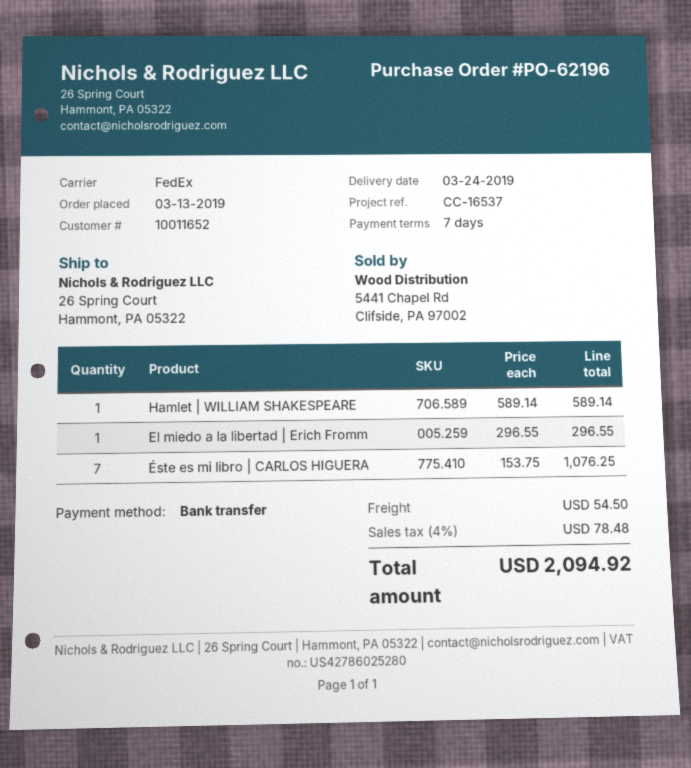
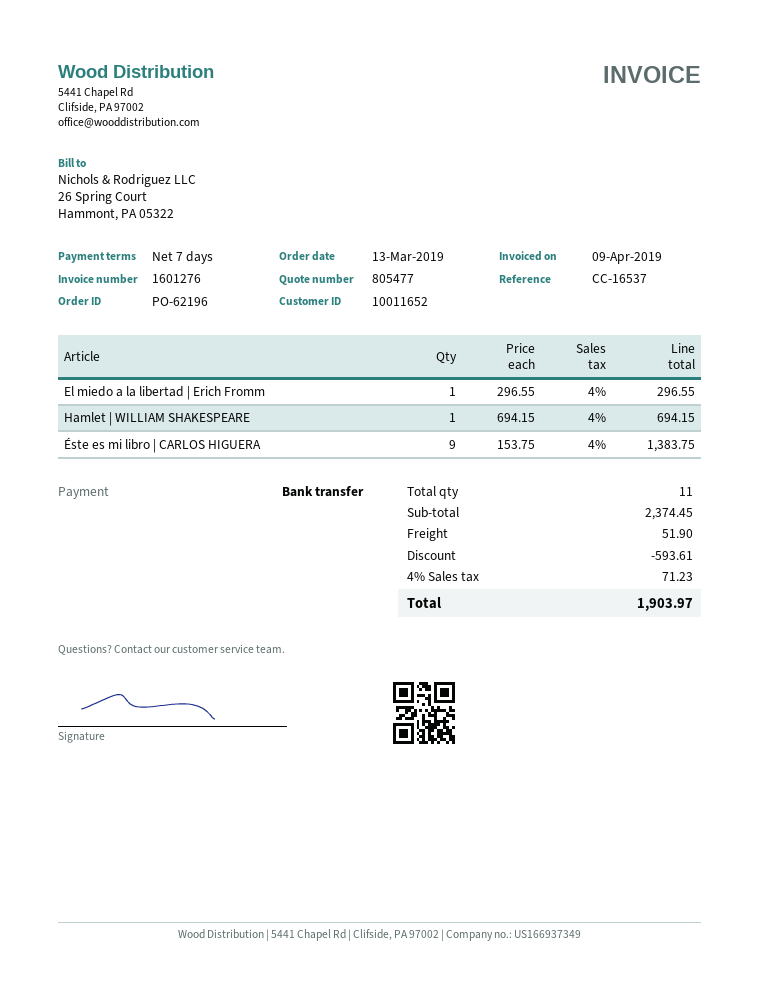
Hamlet | WILLIAM SHAKESPEARE: 1 x 589.14 = 589.14 -> 1 x 694.15 = 694.15
Éste es mi libro | CARLOS HIGUERA: 7 x 153.75 = 1076.25 -> 9 x 153.75 = 1383.75
discount: none -> 593.61
shipping: 54.50 -> 51.90
tax: 4% = 78.48 -> 4% = 71.23
total: 2094.92 -> 1903.97

